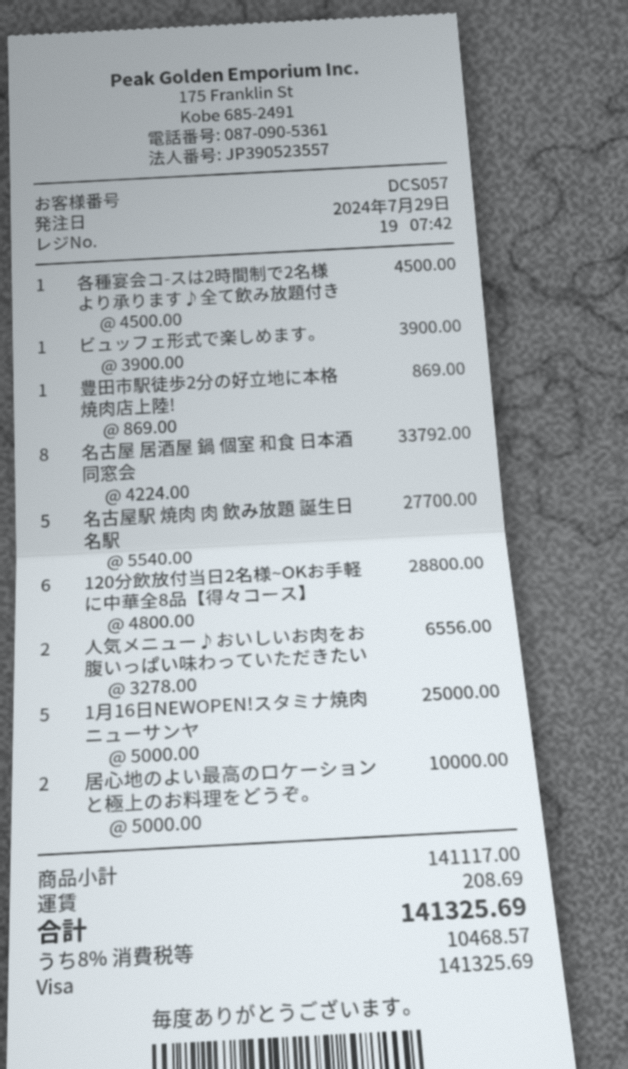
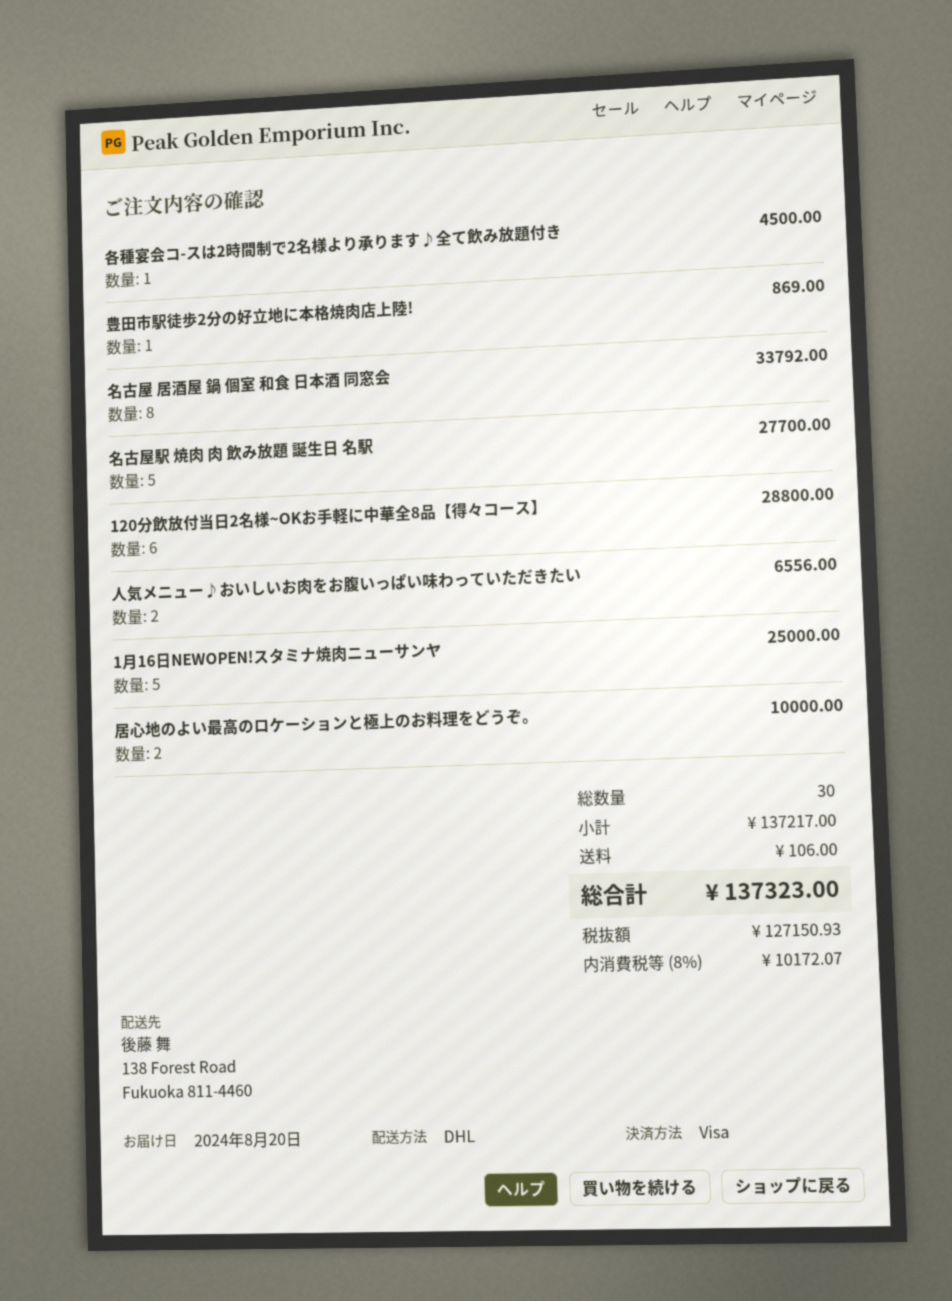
ビュッフェ形式で楽しめます。: 1 for 3900.00 -> none
subtotal: 141117.00 -> 137217.00
shipping: 208.69 -> 106.00
tax: 8% = 10468.57 -> 8% = 10172.07
total: 141325.69 -> 137323.00

